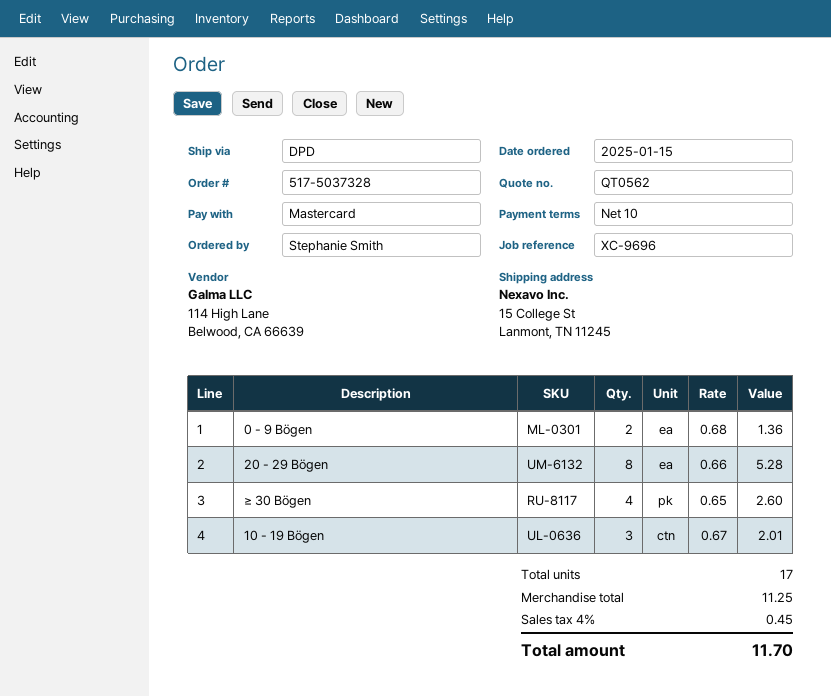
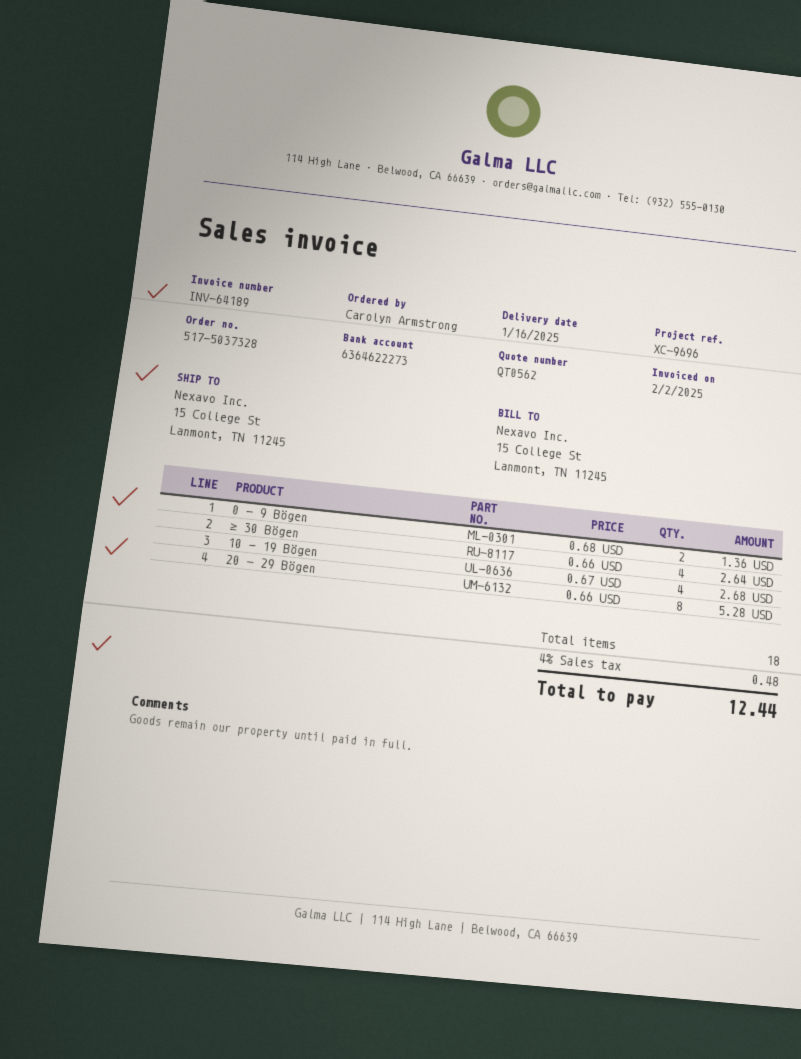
ordered by: Stephanie Smith -> Carolyn Armstrong
≥ 30 Bögen: 4 x 0.65 = 2.60 -> 4 x 0.66 = 2.64
10 - 19 Bögen: 3 x 0.67 = 2.01 -> 4 x 0.67 = 2.68
total quantity: 17 -> 18
tax: 4% = 0.45 -> 4% = 0.48
total: 11.70 -> 12.44

